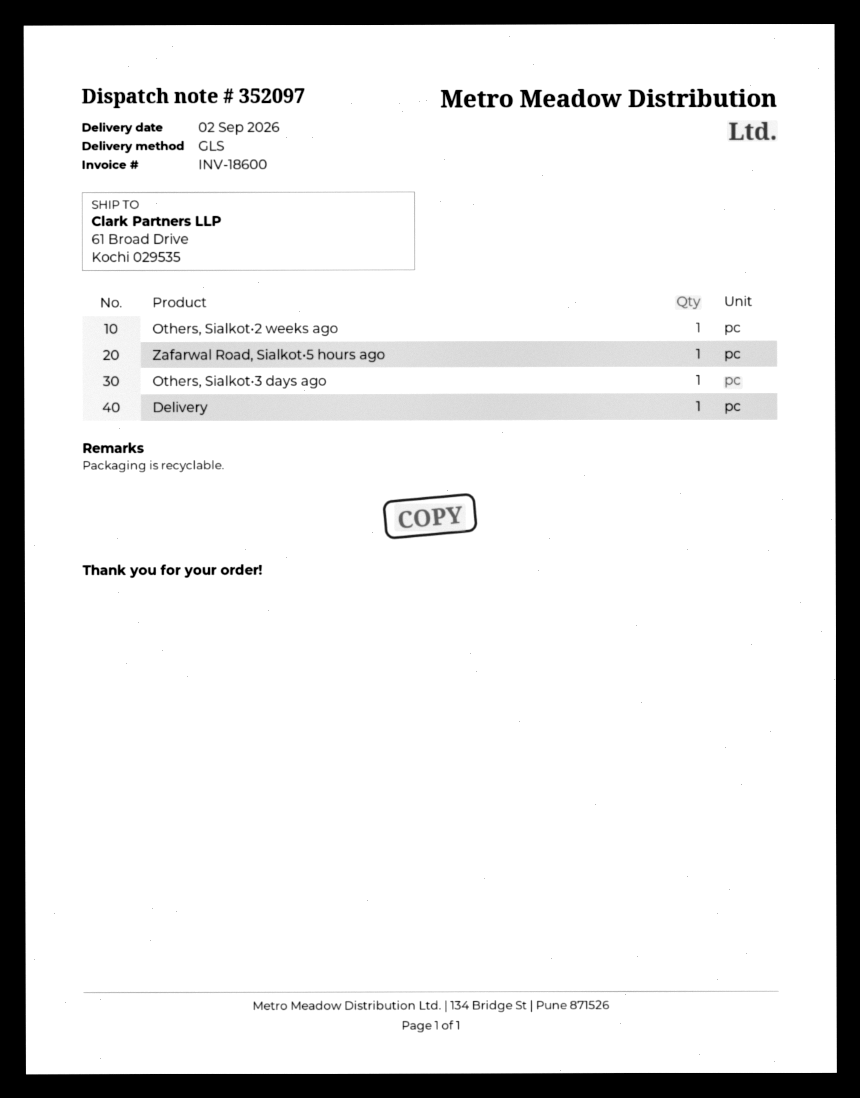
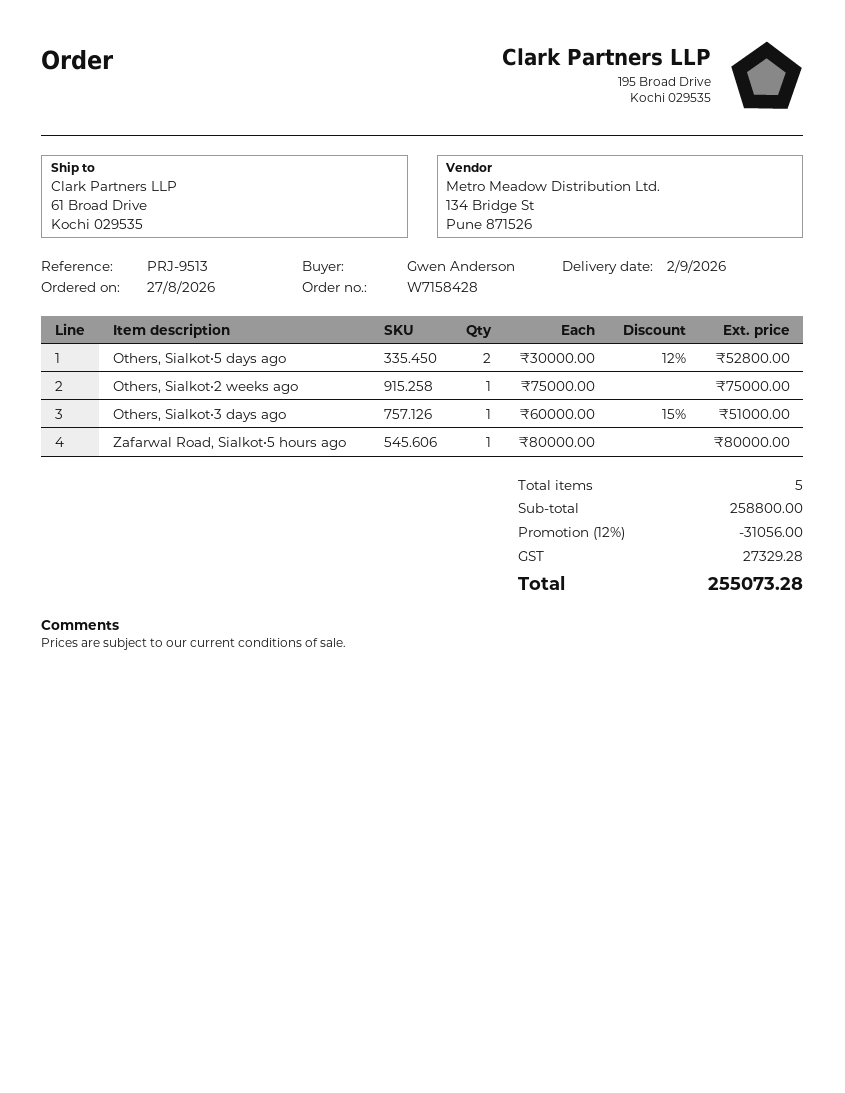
Delivery: 1 -> none
Others, Sialkot•5 days ago: none -> 2

